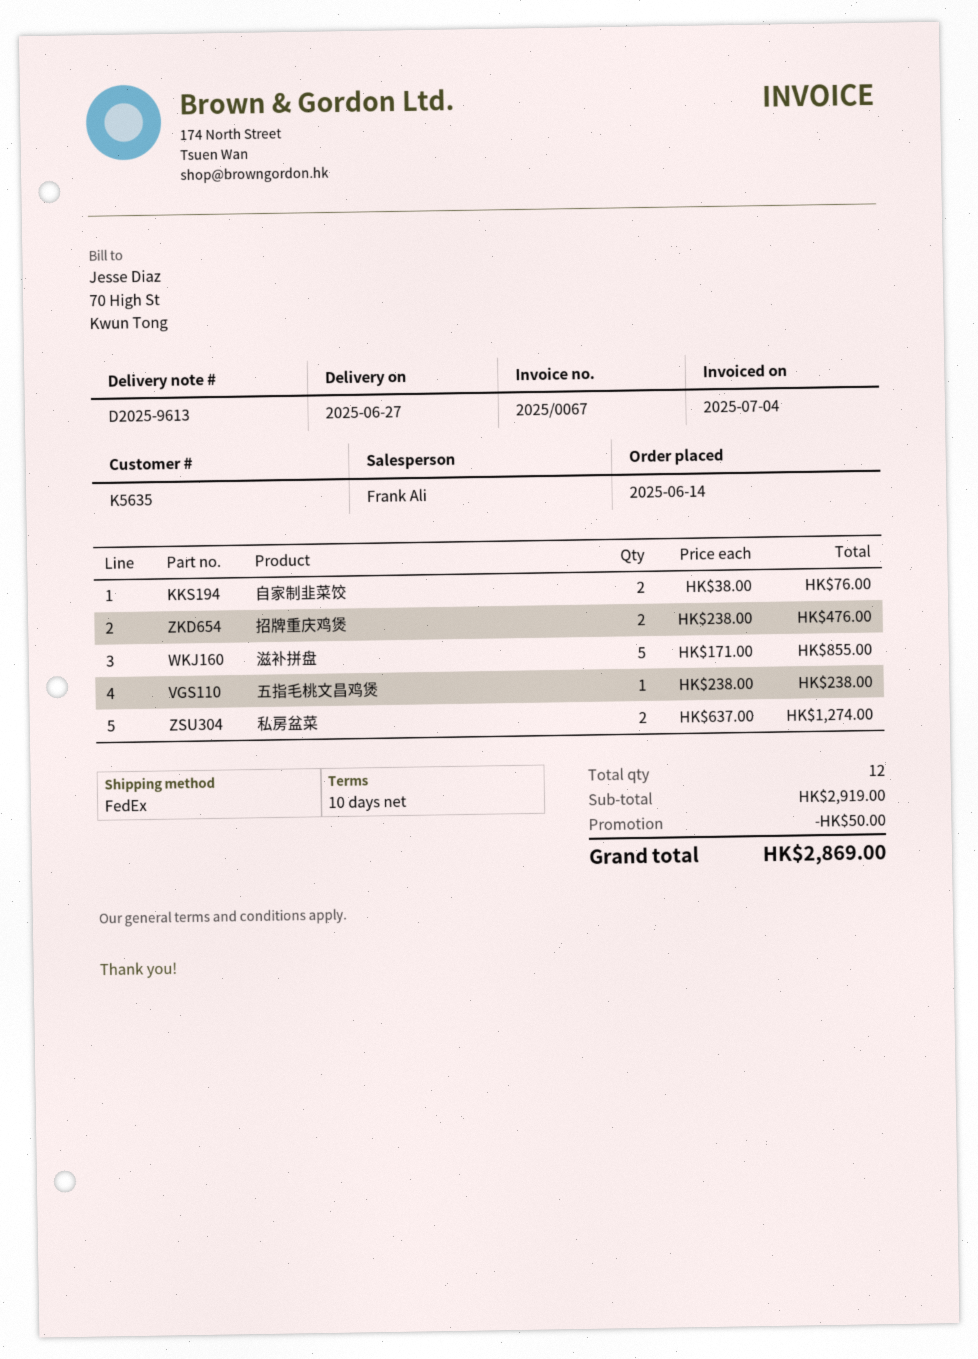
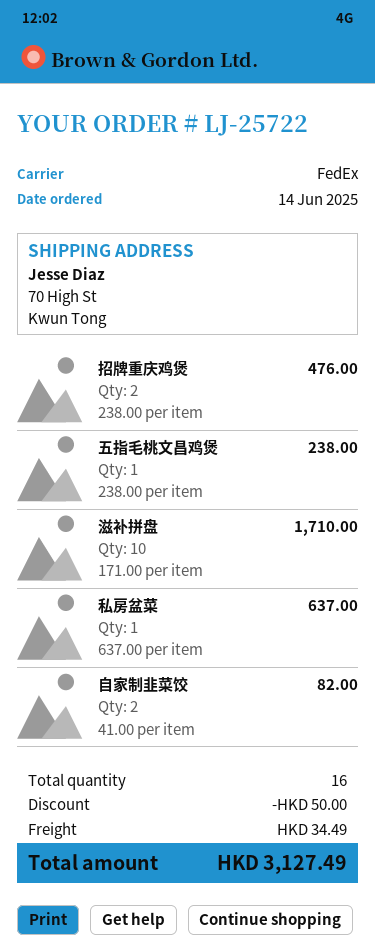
自家制韭菜饺: 2 x 38.00 = 76.00 -> 2 x 41.00 = 82.00
滋补拼盘: 5 x 171.00 = 855.00 -> 10 x 171.00 = 1710.00
私房盆菜: 2 x 637.00 = 1274.00 -> 1 x 637.00 = 637.00
total quantity: 12 -> 16
shipping: none -> 34.49
total: 2869.00 -> 3127.49

